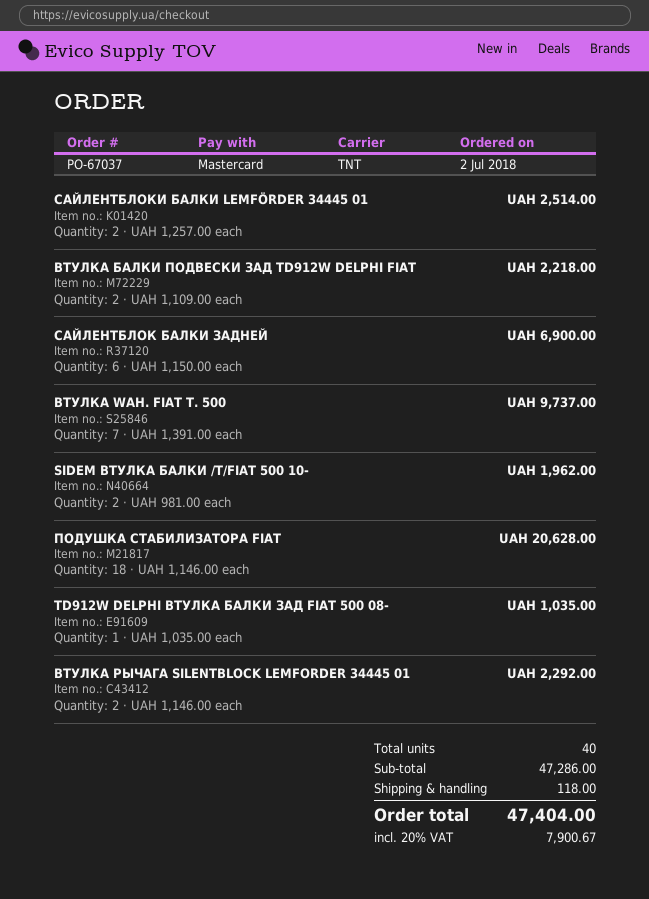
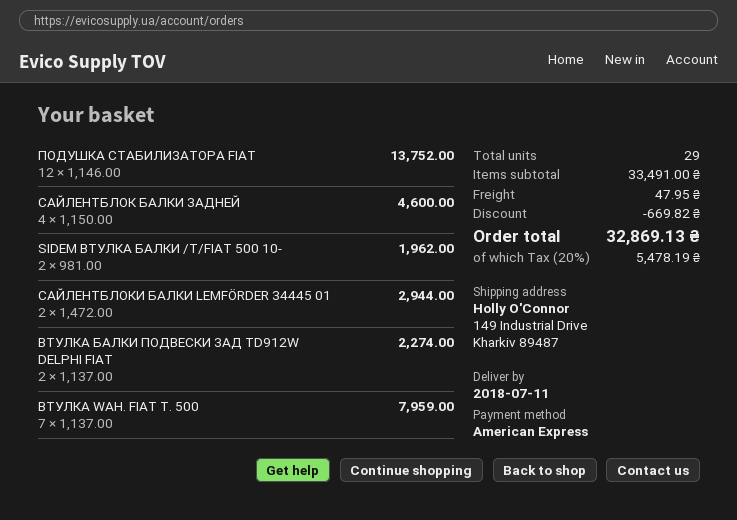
payment method: Mastercard -> American Express
САЙЛЕНТБЛОКИ БАЛКИ LEMFÖRDER 34445 01: 2 x 1257.00 = 2514.00 -> 2 x 1472.00 = 2944.00
ВТУЛКА БАЛКИ ПОДВЕСКИ ЗАД TD912W DELPHI FIAT: 2 x 1109.00 = 2218.00 -> 2 x 1137.00 = 2274.00
САЙЛЕНТБЛОК БАЛКИ ЗАДНЕЙ: 6 x 1150.00 = 6900.00 -> 4 x 1150.00 = 4600.00
ВТУЛКА WAH. FIAT T. 500: 7 x 1391.00 = 9737.00 -> 7 x 1137.00 = 7959.00
ПОДУШКА СТАБИЛИЗАТОРА FIAT: 18 x 1146.00 = 20628.00 -> 12 x 1146.00 = 13752.00
TD912W DELPHI ВТУЛКА БАЛКИ ЗАД FIAT 500 08-: 1 x 1035.00 = 1035.00 -> none
ВТУЛКА РЫЧАГА SILENTBLOCK LEMFORDER 34445 01: 2 x 1146.00 = 2292.00 -> none
total quantity: 40 -> 29
subtotal: 47286.00 -> 33491.00
discount: none -> 669.82
shipping: 118.00 -> 47.95
tax: 20% = 7900.67 -> 20% = 5478.19
total: 47404.00 -> 32869.13

